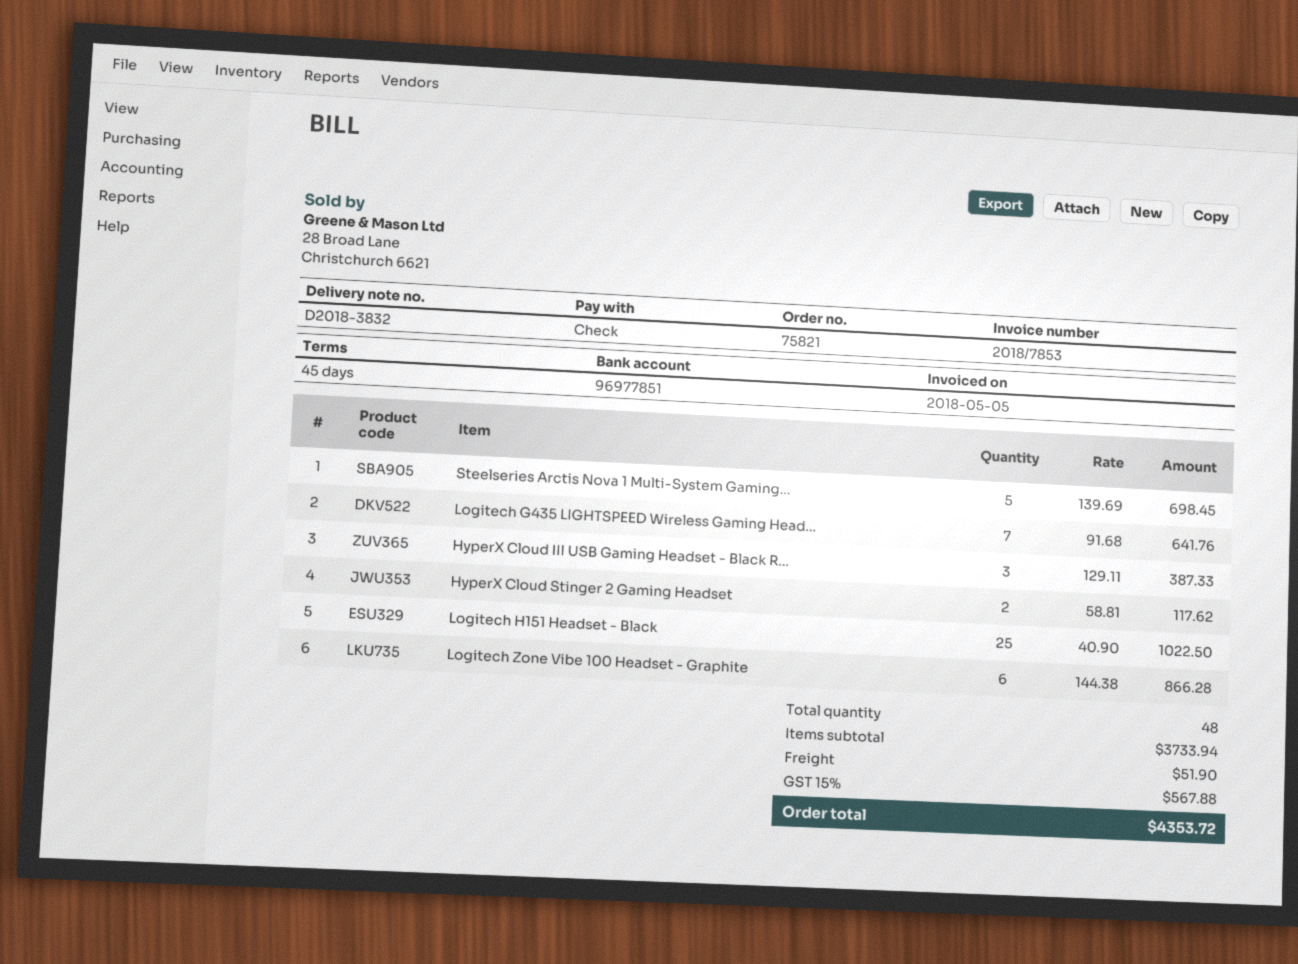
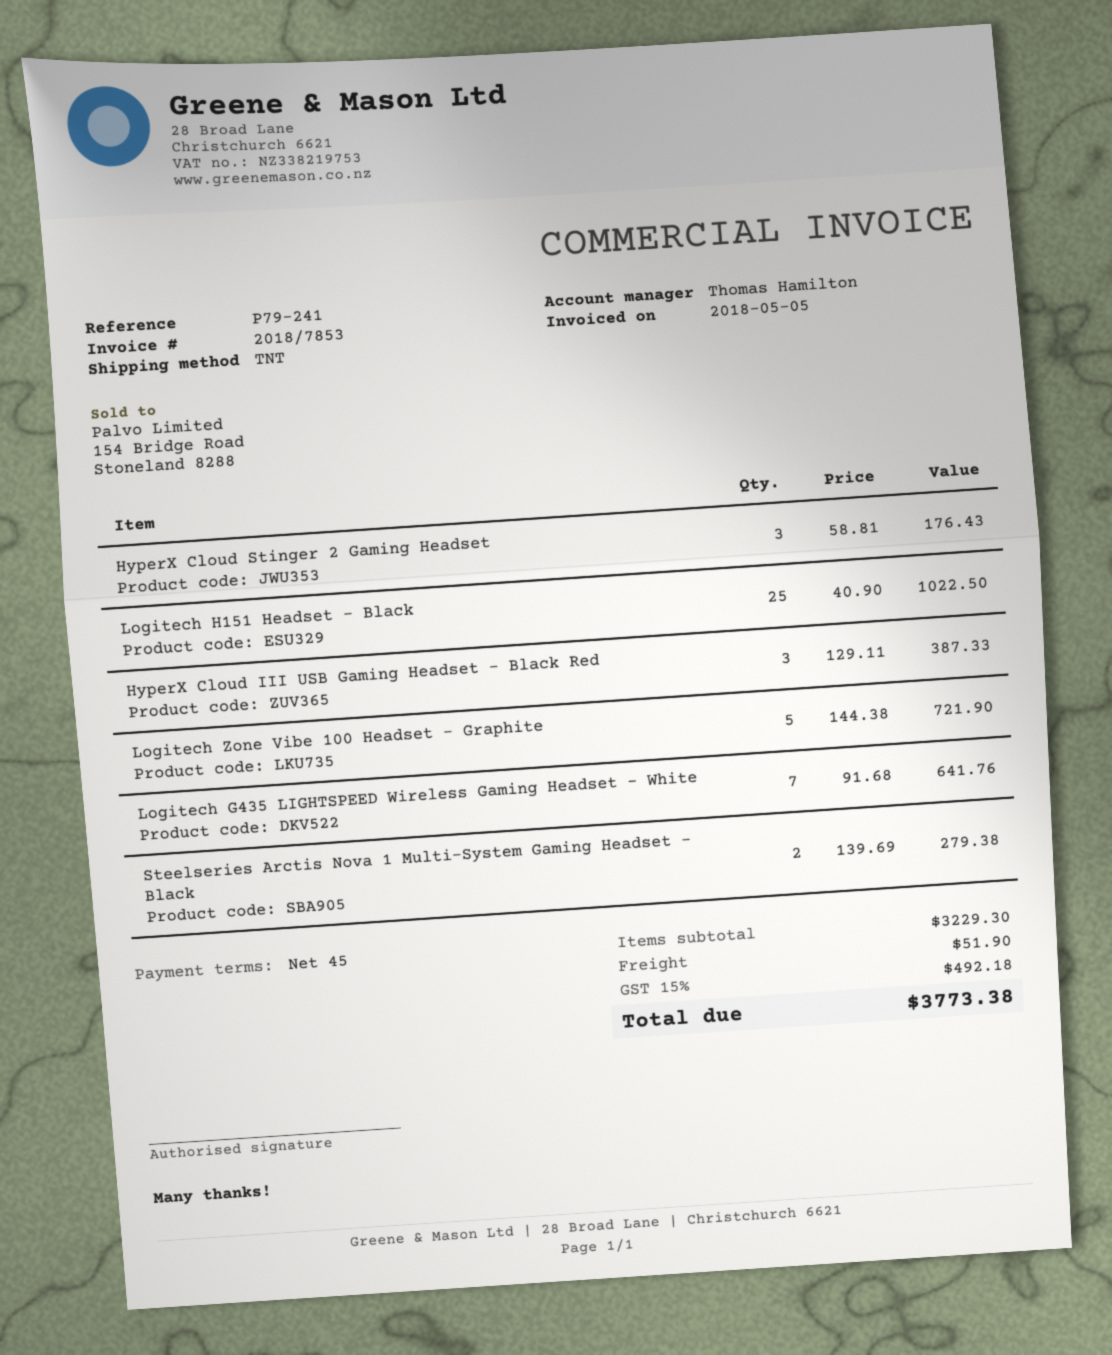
Steelseries Arctis Nova 1 Multi-System Gaming...: 5 x 139.69 = 698.45 -> 2 x 139.69 = 279.38
HyperX Cloud Stinger 2 Gaming Headset: 2 x 58.81 = 117.62 -> 3 x 58.81 = 176.43
Logitech Zone Vibe 100 Headset - Graphite: 6 x 144.38 = 866.28 -> 5 x 144.38 = 721.90
subtotal: 3733.94 -> 3229.30
tax: 15% = 567.88 -> 15% = 492.18
total: 4353.72 -> 3773.38

